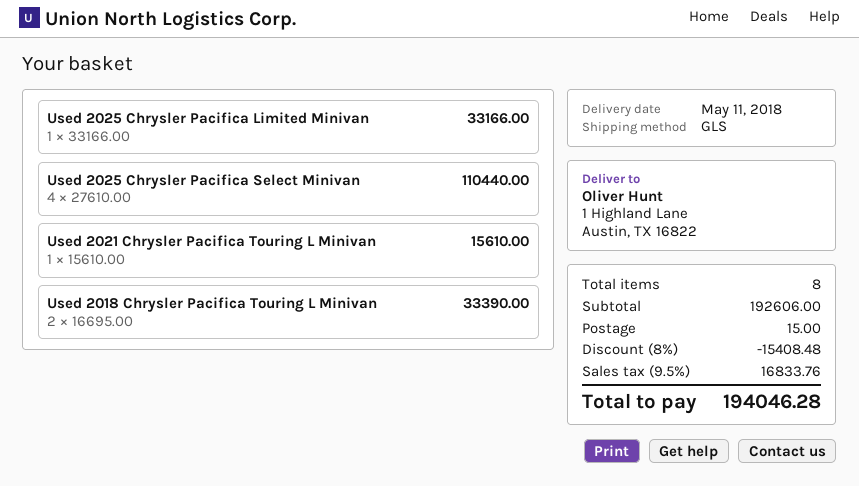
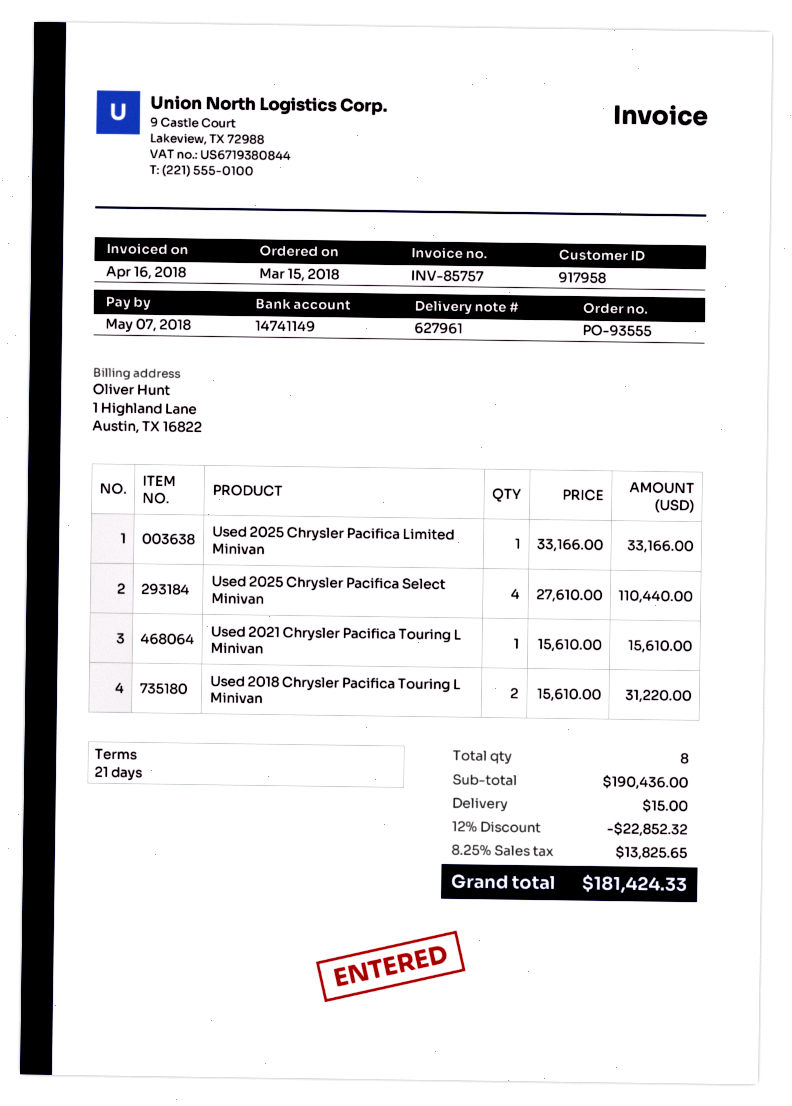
Used 2018 Chrysler Pacifica Touring L Minivan: 2 x 16695.00 = 33390.00 -> 2 x 15610.00 = 31220.00
subtotal: 192606.00 -> 190436.00
discount: 8% = 15408.48 -> 12% = 22852.32
tax: 9.5% = 16833.76 -> 8.25% = 13825.65
total: 194046.28 -> 181424.33

